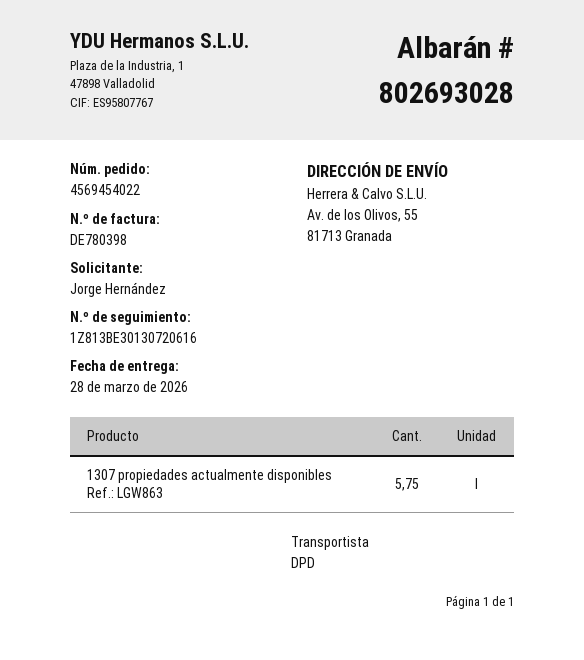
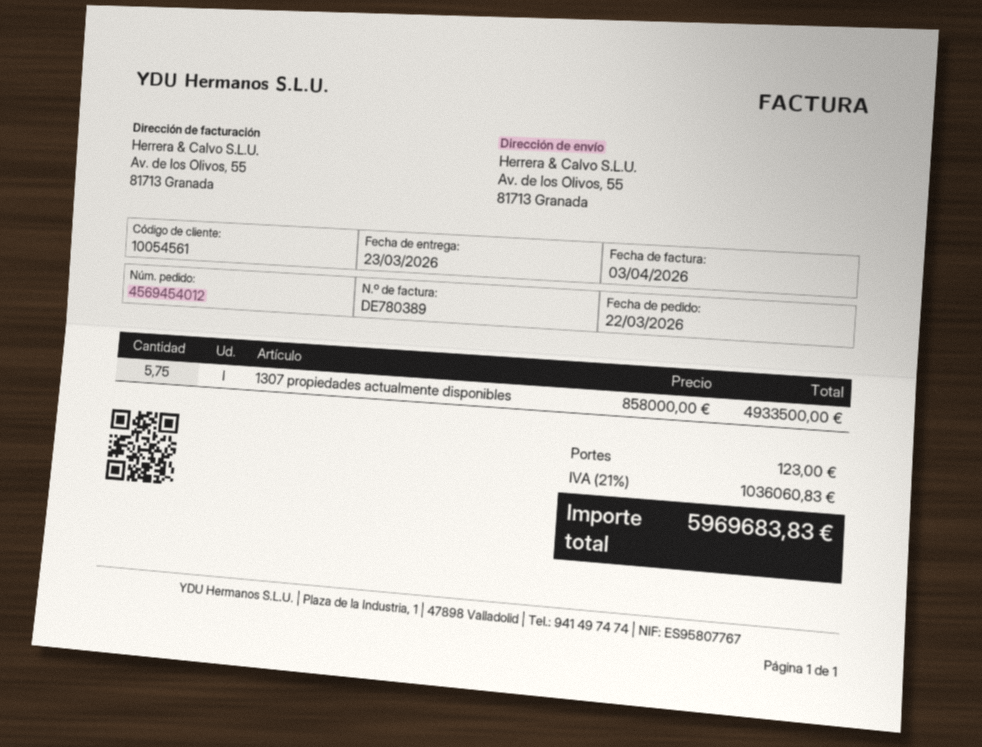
order number: 4569454022 -> 4569454012
delivery date: 2026-03-28 -> 2026-03-23
invoice number: DE780398 -> DE780389

